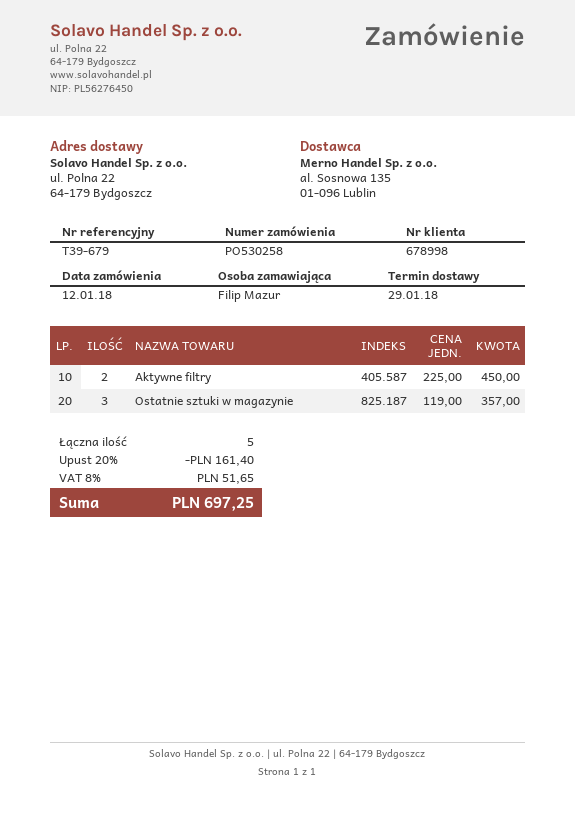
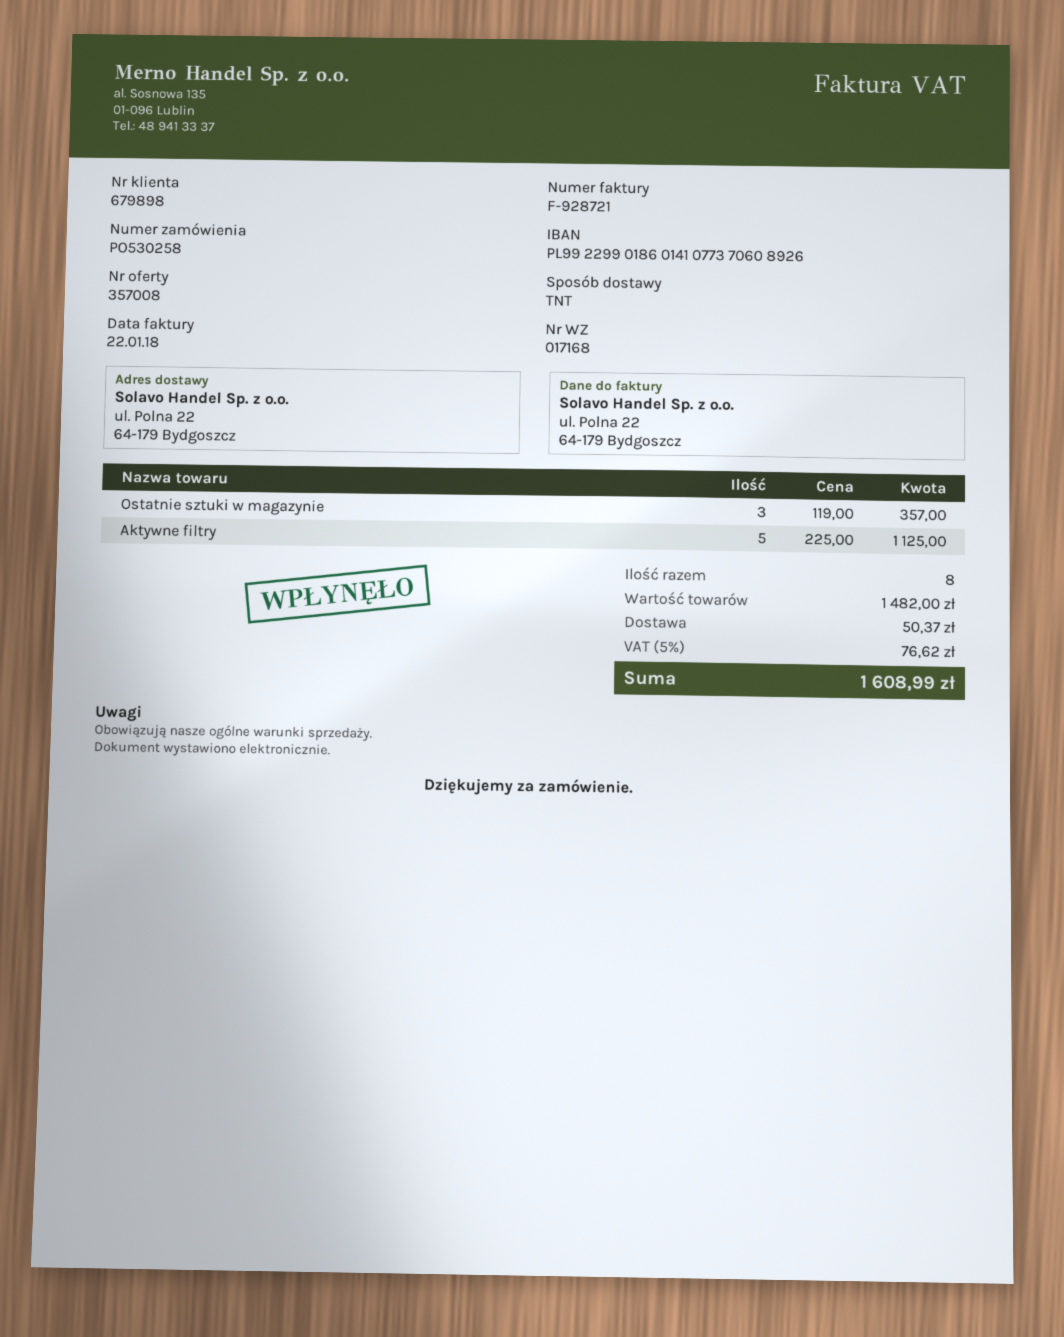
customer number: 678998 -> 679898
Aktywne filtry: 2 x 225.00 = 450.00 -> 5 x 225.00 = 1125.00
total quantity: 5 -> 8
discount: 20% = 161.40 -> none
shipping: none -> 50.37
tax: 8% = 51.65 -> 5% = 76.62
total: 697.25 -> 1608.99

